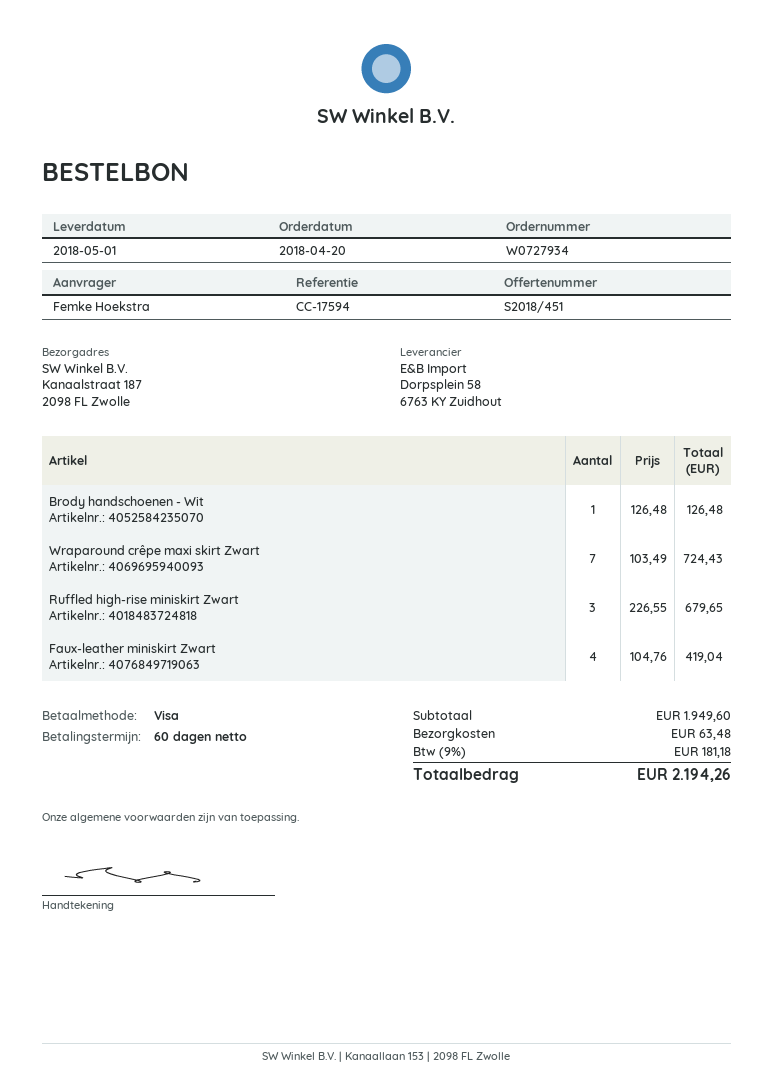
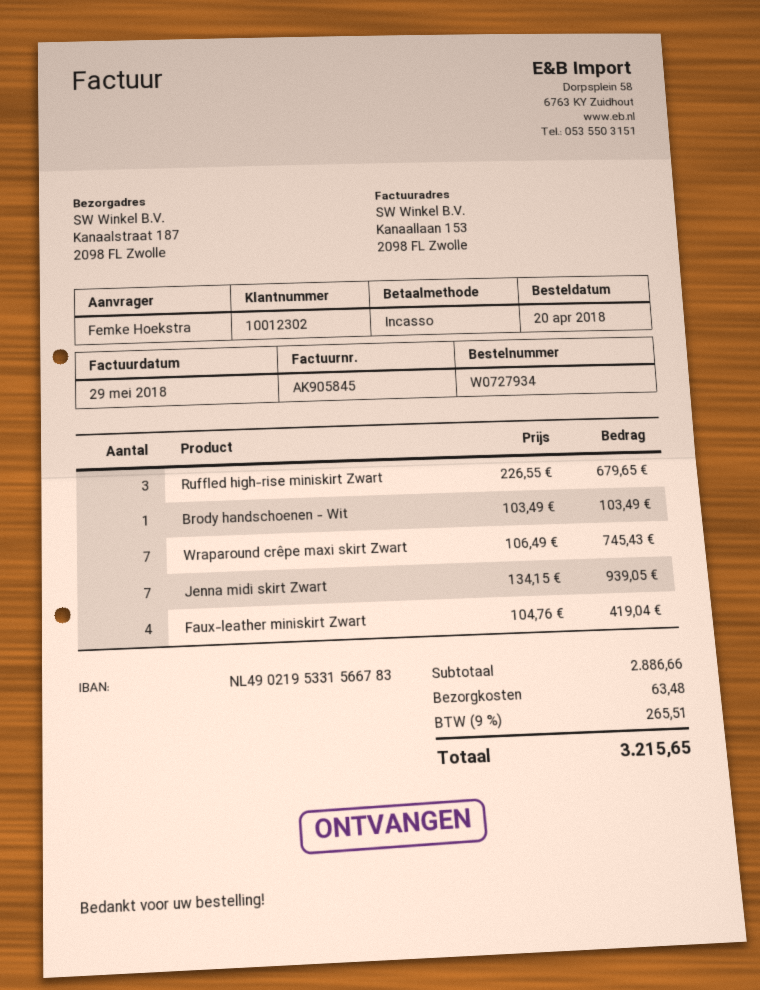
payment method: Visa -> direct debit
Brody handschoenen - Wit: 1 x 126.48 = 126.48 -> 1 x 103.49 = 103.49
Wraparound crêpe maxi skirt Zwart: 7 x 103.49 = 724.43 -> 7 x 106.49 = 745.43
Jenna midi skirt Zwart: none -> 7 x 134.15 = 939.05
subtotal: 1949.60 -> 2886.66
tax: 9% = 181.18 -> 9% = 265.51
total: 2194.26 -> 3215.65

